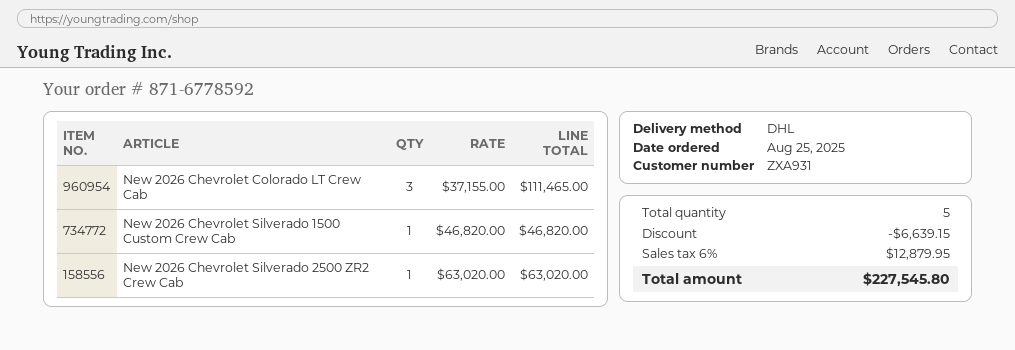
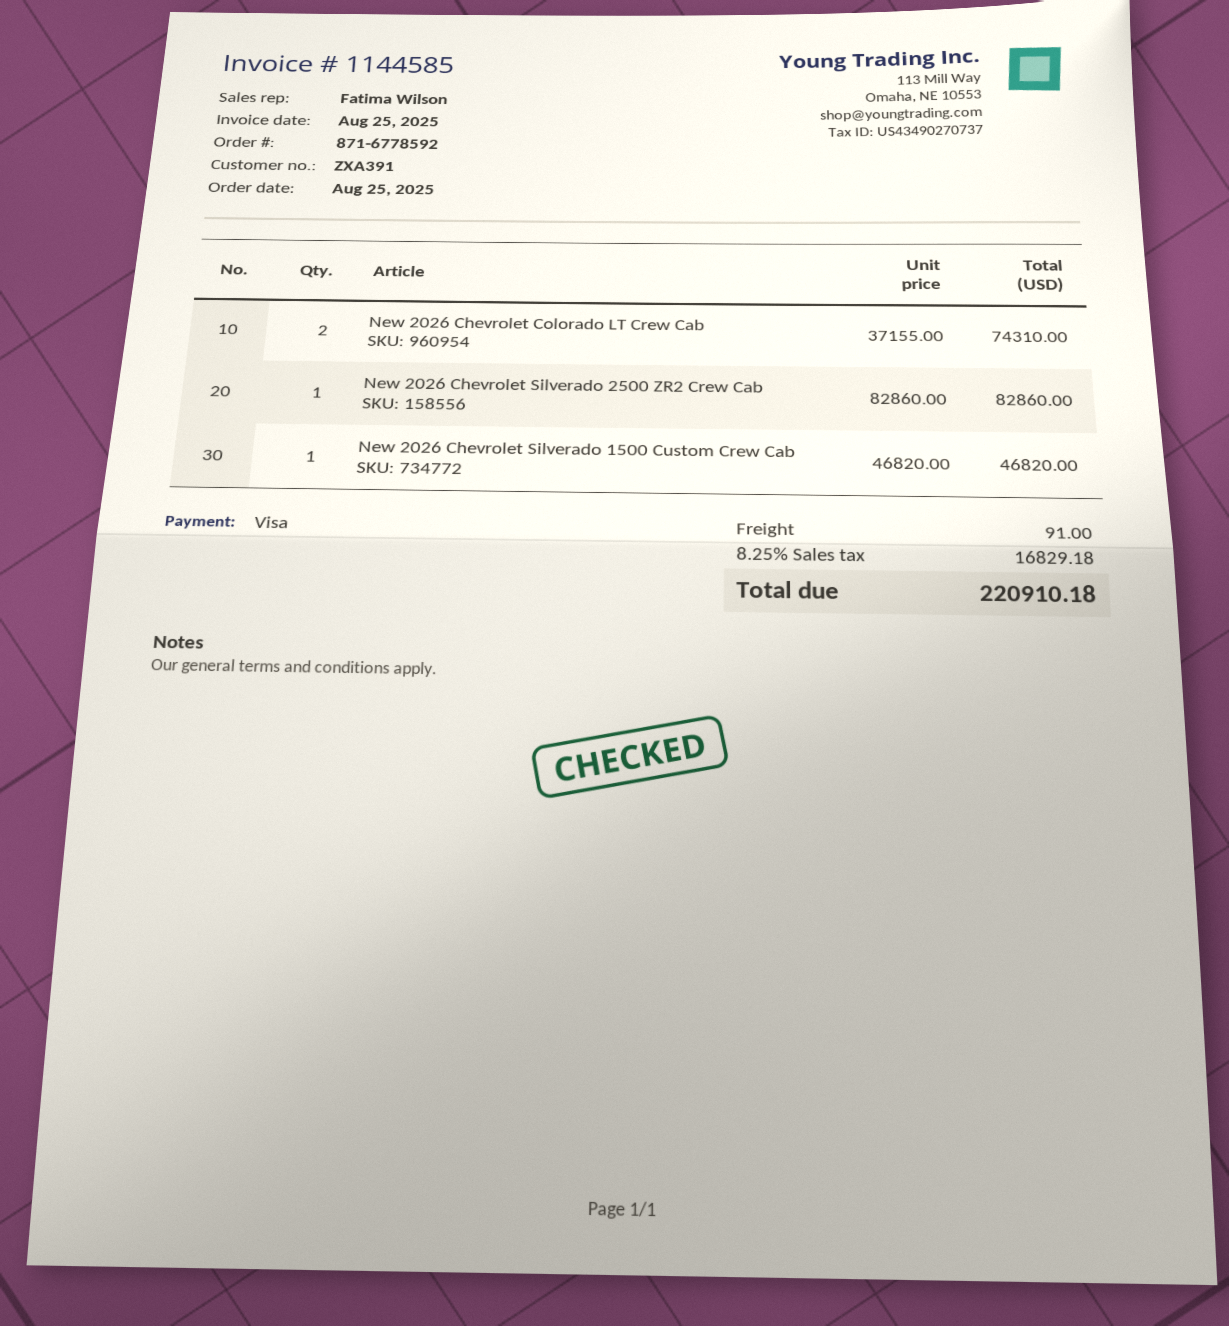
customer number: ZXA931 -> ZXA391
New 2026 Chevrolet Colorado LT Crew Cab: 3 x 37155.00 = 111465.00 -> 2 x 37155.00 = 74310.00
New 2026 Chevrolet Silverado 2500 ZR2 Crew Cab: 1 x 63020.00 = 63020.00 -> 1 x 82860.00 = 82860.00
discount: 6639.15 -> none
shipping: none -> 91.00
tax: 6% = 12879.95 -> 8.25% = 16829.18
total: 227545.80 -> 220910.18

